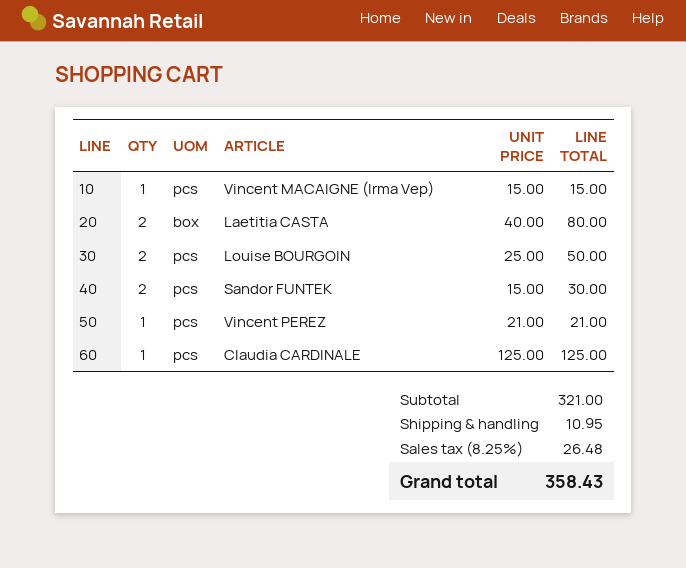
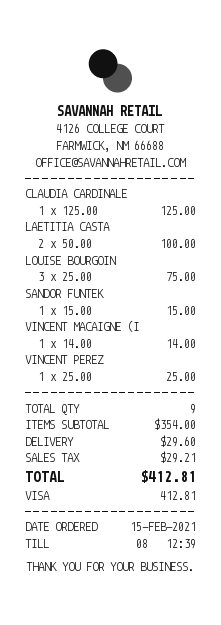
Vincent MACAIGNE (Irma Vep): 1 x 15.00 = 15.00 -> 1 x 14.00 = 14.00
Laetitia CASTA: 2 x 40.00 = 80.00 -> 2 x 50.00 = 100.00
Louise BOURGOIN: 2 x 25.00 = 50.00 -> 3 x 25.00 = 75.00
Sandor FUNTEK: 2 x 15.00 = 30.00 -> 1 x 15.00 = 15.00
Vincent PEREZ: 1 x 21.00 = 21.00 -> 1 x 25.00 = 25.00
subtotal: 321.00 -> 354.00
shipping: 10.95 -> 29.60
tax: 26.48 -> 29.21
total: 358.43 -> 412.81

